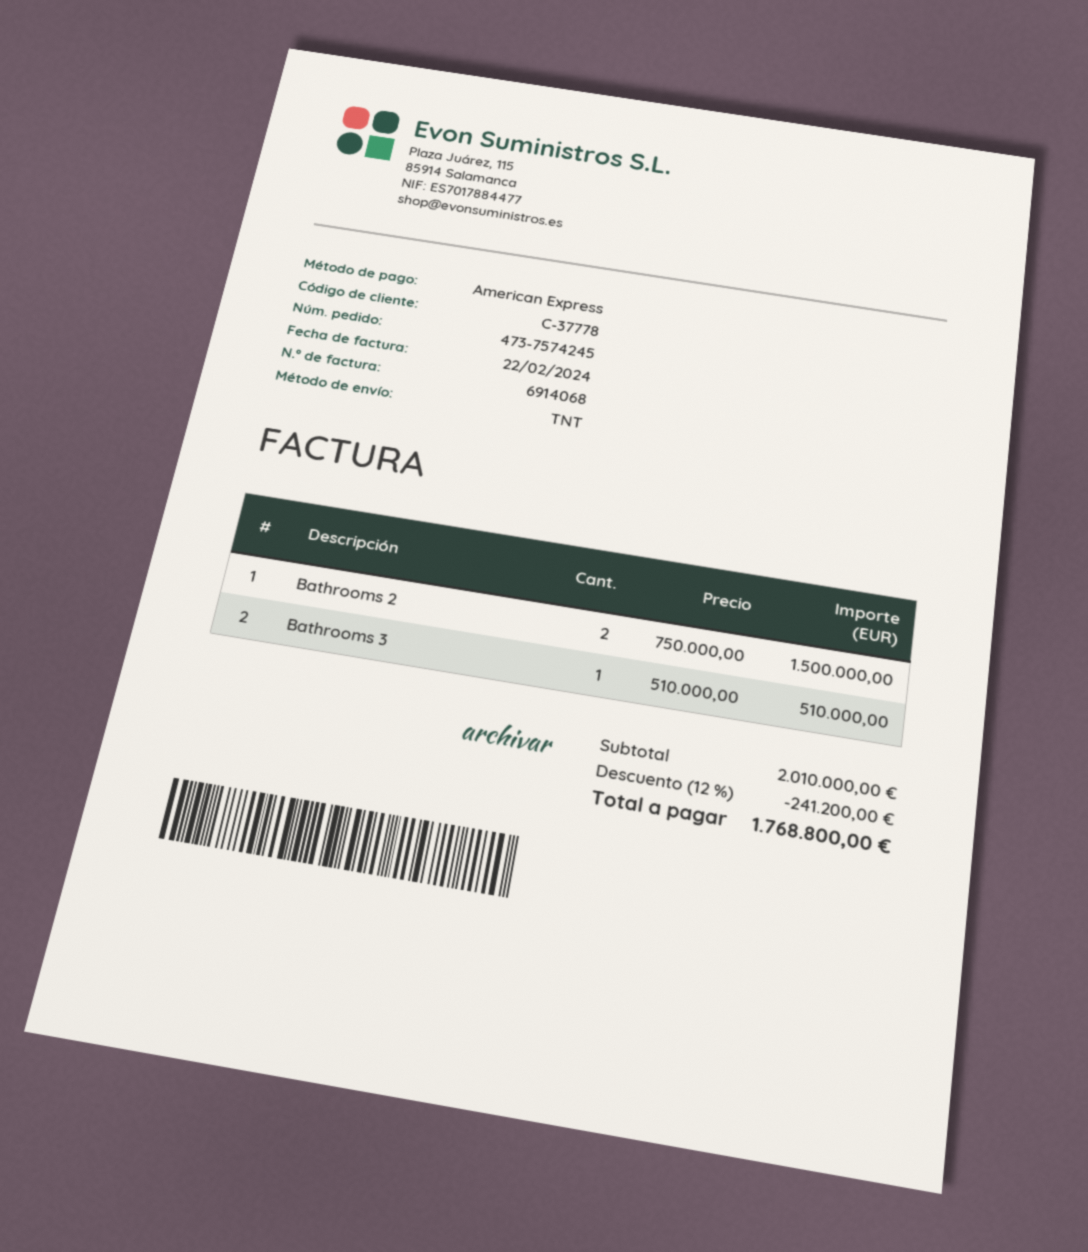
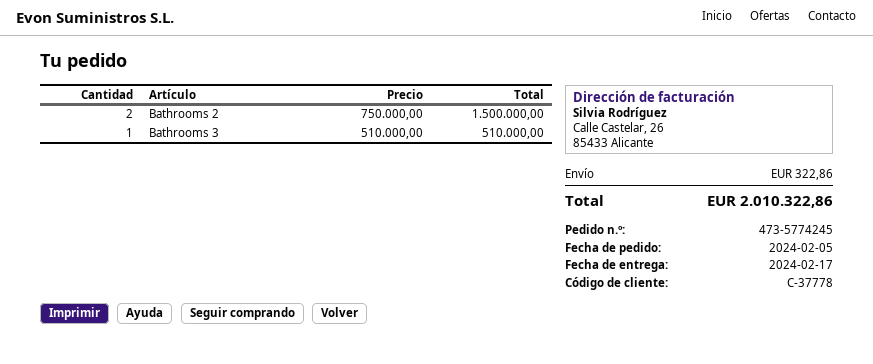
order number: 473-7574245 -> 473-5774245
discount: 12% = 241200.00 -> none
shipping: none -> 322.86
total: 1768800.00 -> 2010322.86

